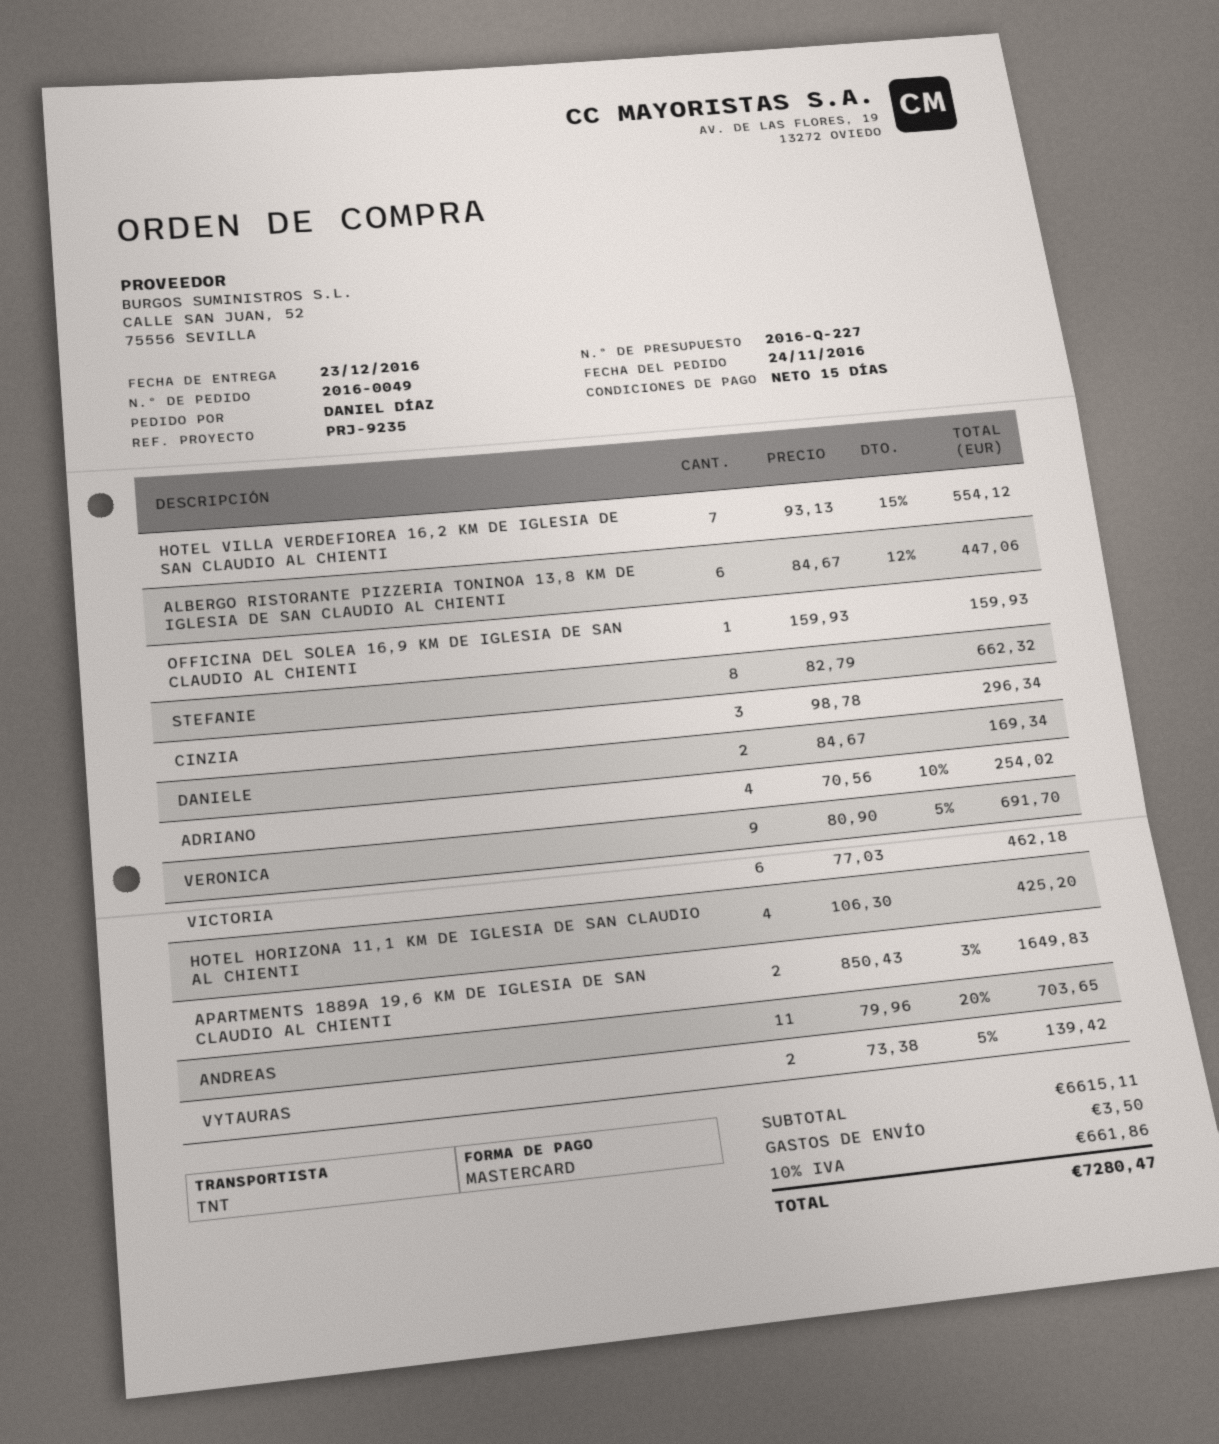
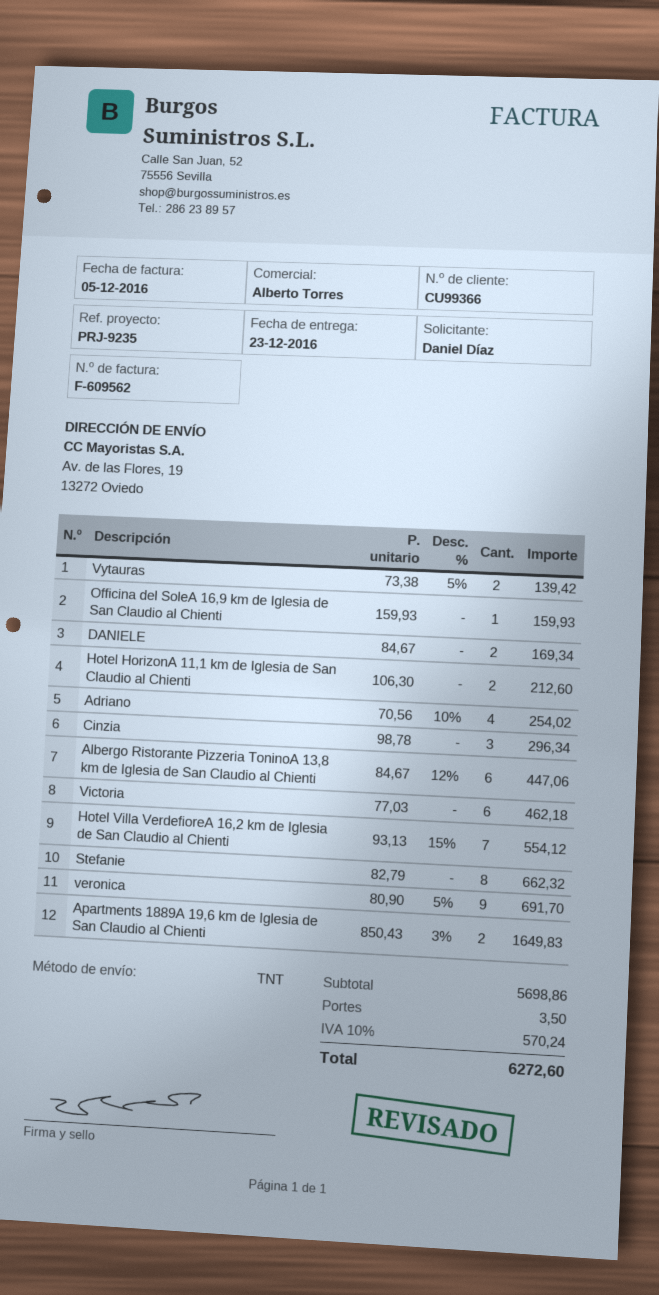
HOTEL HORIZONA 11,1 KM DE IGLESIA DE SAN CLAUDIO AL CHIENTI: 4 x 106.30 = 425.20 -> 2 x 106.30 = 212.60
ANDREAS: 11 x 79.96 - 20% = 703.65 -> none
subtotal: 6615.11 -> 5698.86
tax: 10% = 661.86 -> 10% = 570.24
total: 7280.47 -> 6272.60

